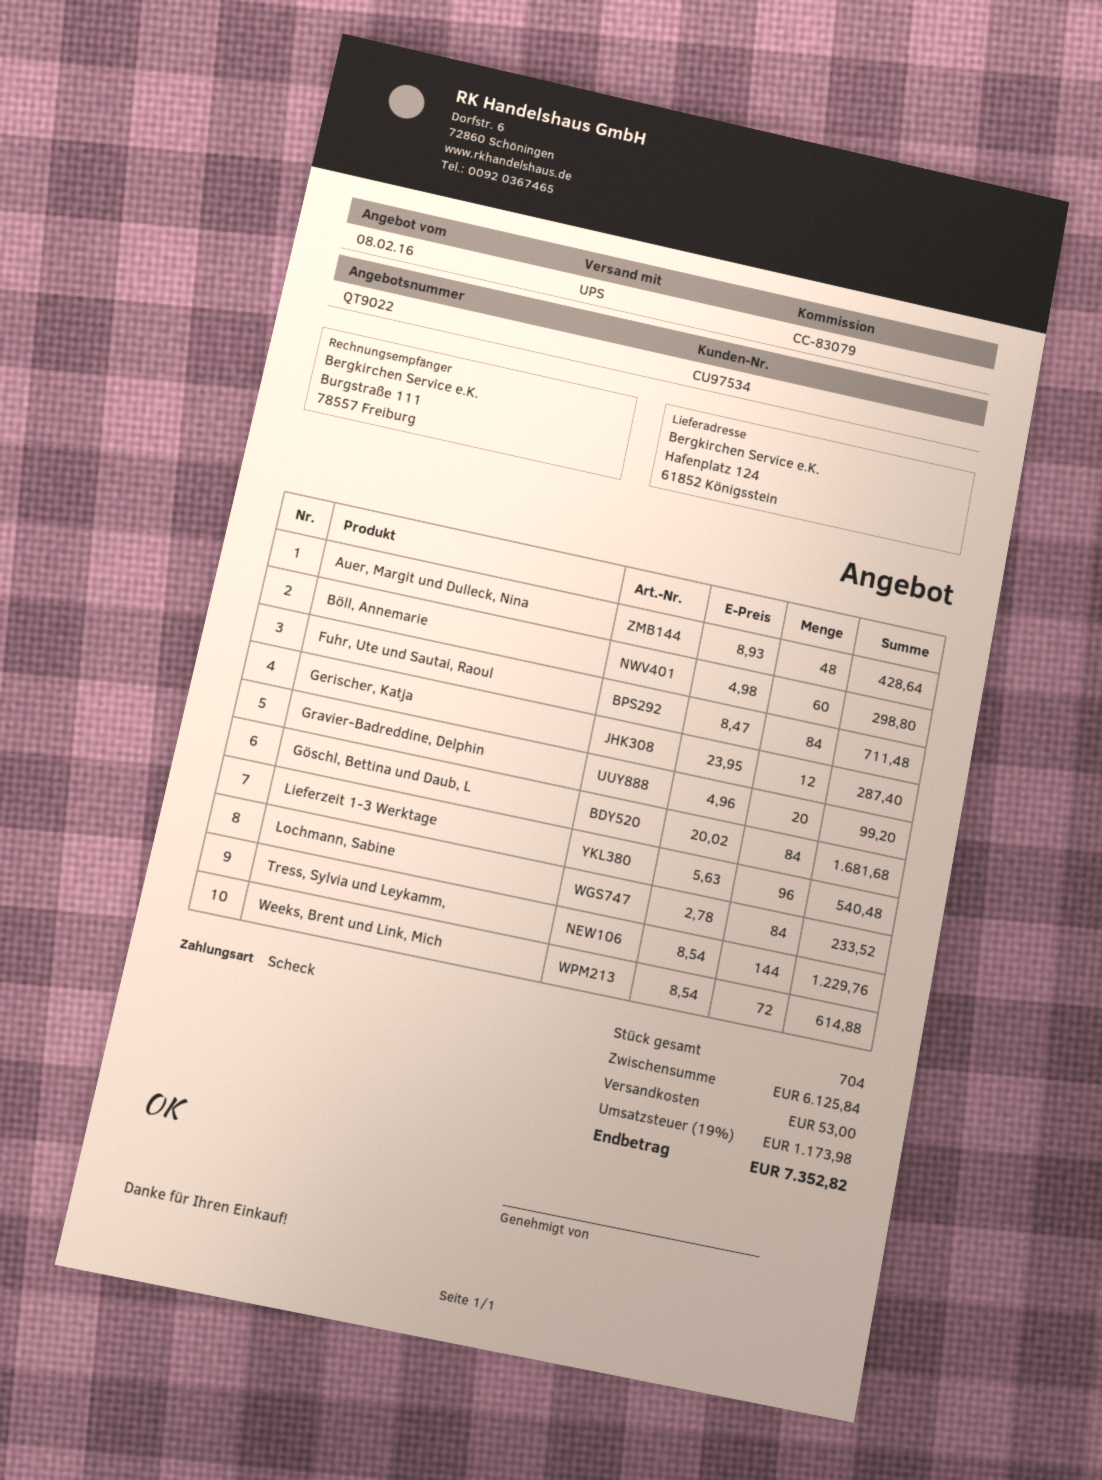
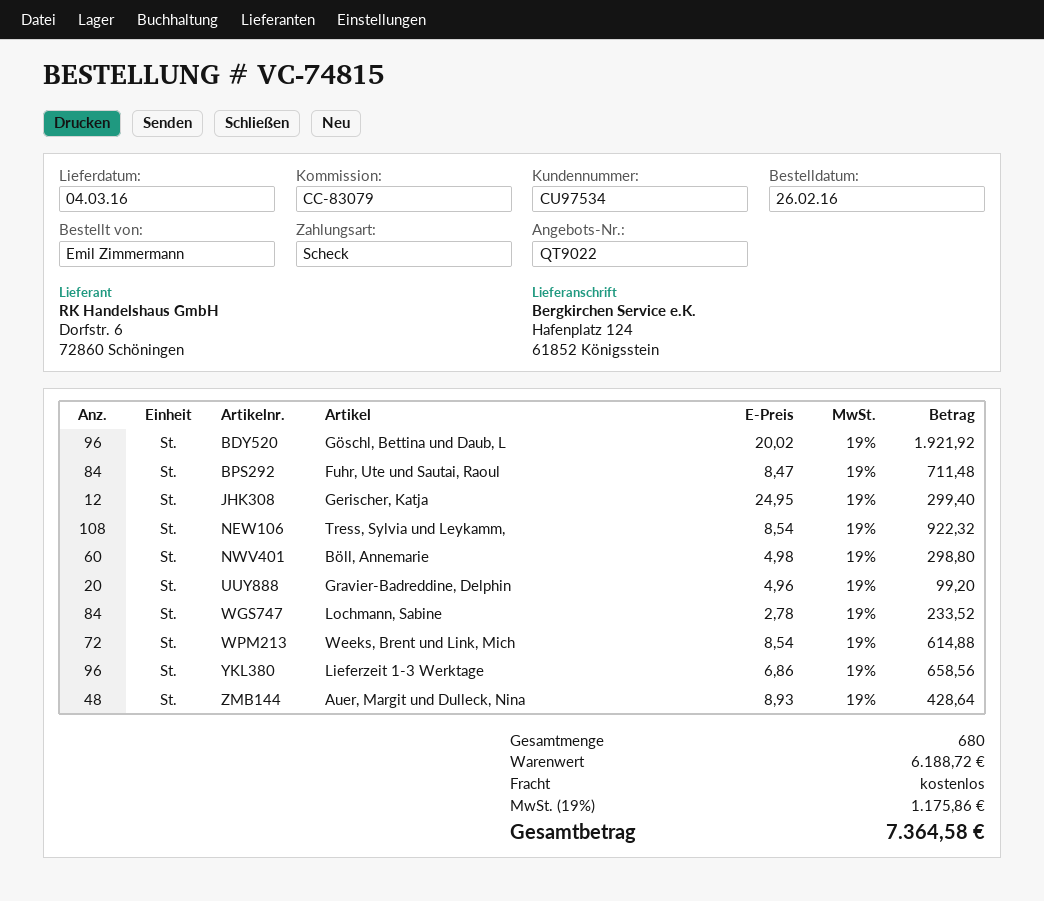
Gerischer, Katja: 12 x 23.95 = 287.40 -> 12 x 24.95 = 299.40
Göschl, Bettina und Daub, L: 84 x 20.02 = 1681.68 -> 96 x 20.02 = 1921.92
Lieferzeit 1-3 Werktage: 96 x 5.63 = 540.48 -> 96 x 6.86 = 658.56
Tress, Sylvia und Leykamm,: 144 x 8.54 = 1229.76 -> 108 x 8.54 = 922.32
total quantity: 704 -> 680
subtotal: 6125.84 -> 6188.72
shipping: 53.00 -> 0.00
tax: 19% = 1173.98 -> 19% = 1175.86
total: 7352.82 -> 7364.58

